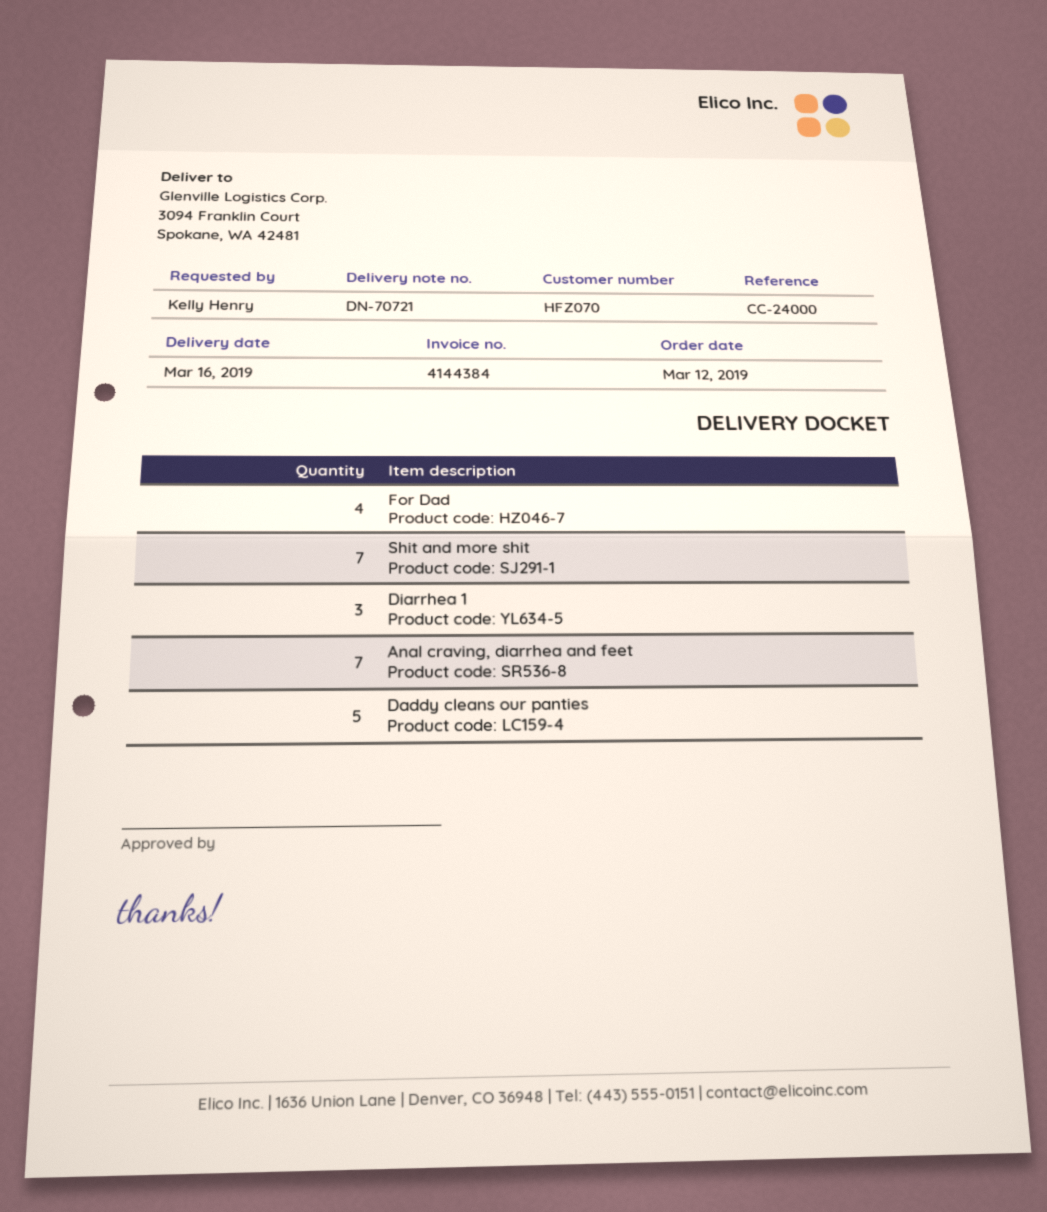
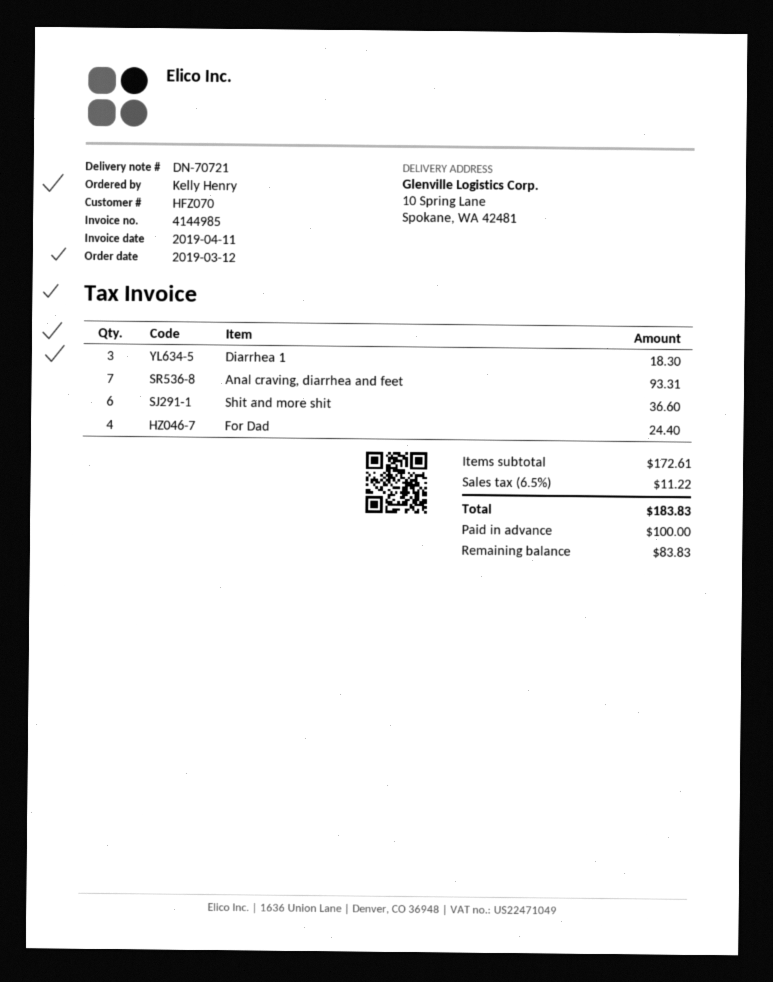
invoice number: 4144384 -> 4144985
ship to: 3094 Franklin Court, Spokane, WA 42481 -> 10 Spring Lane, Spokane, WA 42481
Shit and more shit: 7 -> 6
Daddy cleans our panties: 5 -> none

